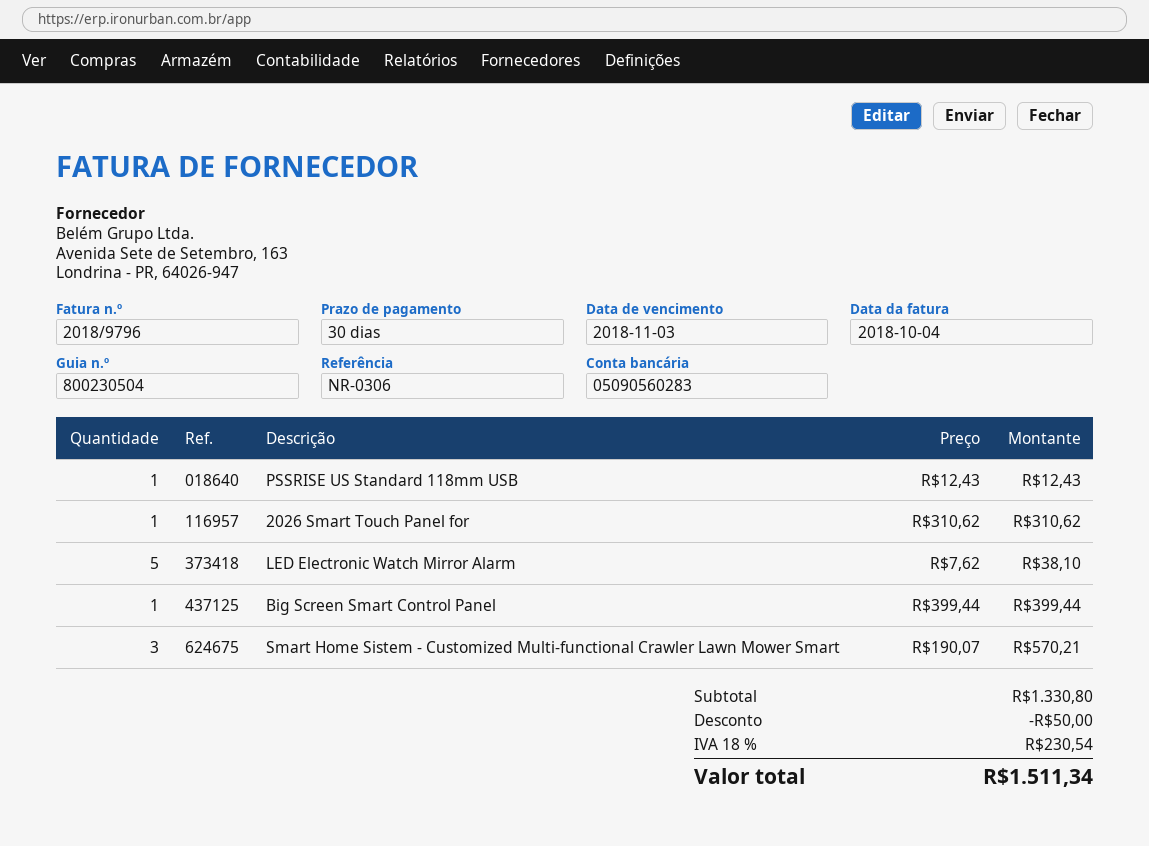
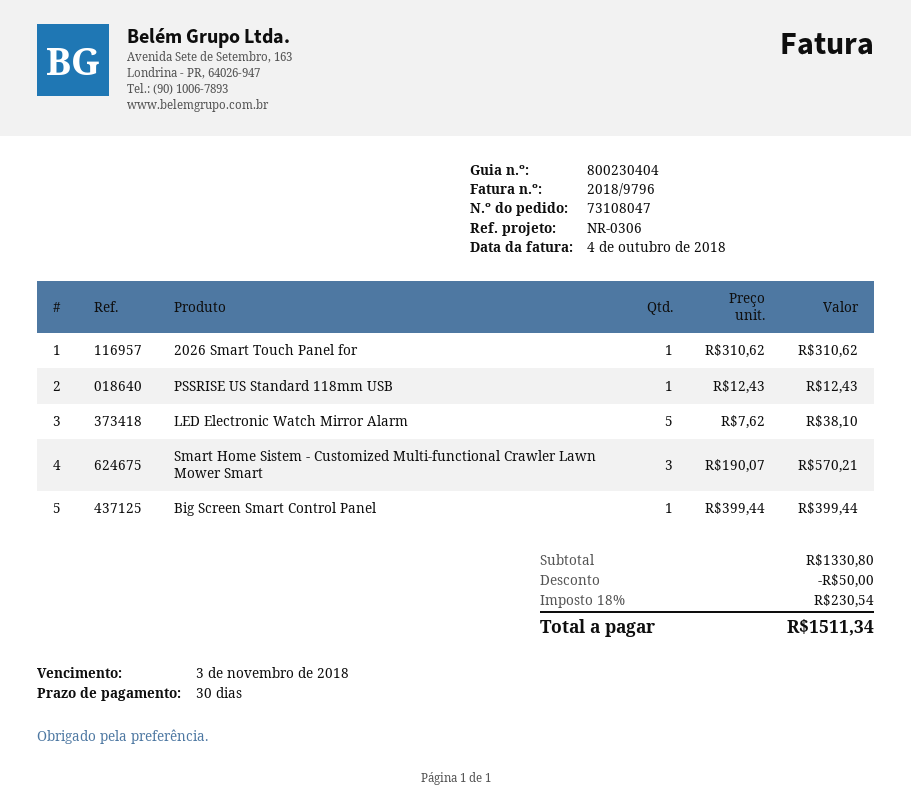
delivery note number: 800230504 -> 800230404

